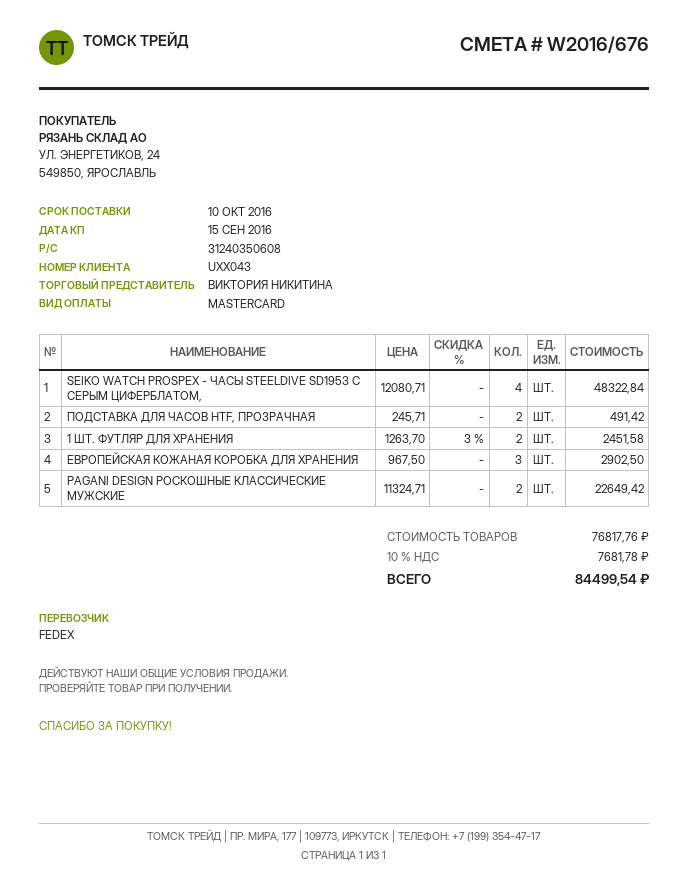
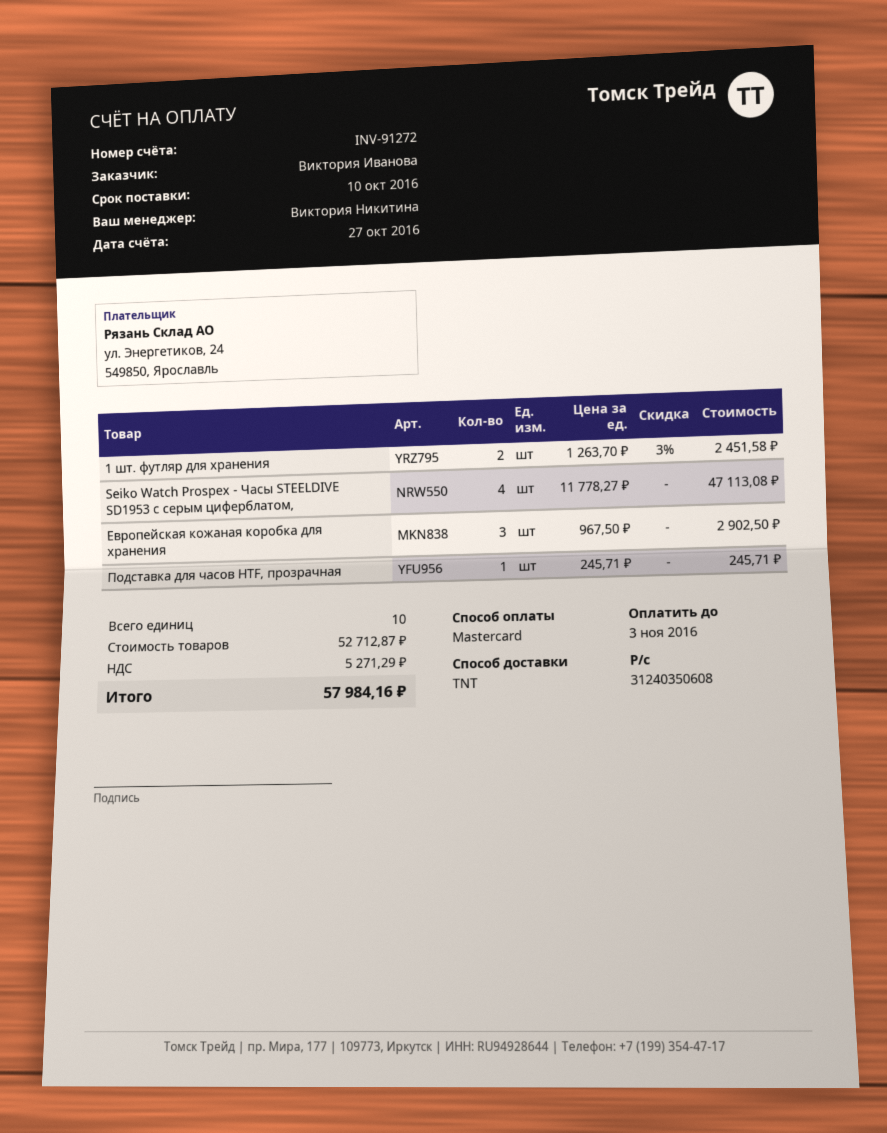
shipping method: FedEx -> TNT
SEIKO WATCH PROSPEX - ЧАСЫ STEELDIVE SD1953 С СЕРЫМ ЦИФЕРБЛАТОМ,: 4 x 12080.71 = 48322.84 -> 4 x 11778.27 = 47113.08
ПОДСТАВКА ДЛЯ ЧАСОВ HTF, ПРОЗРАЧНАЯ: 2 x 245.71 = 491.42 -> 1 x 245.71 = 245.71
PAGANI DESIGN РОСКОШНЫЕ КЛАССИЧЕСКИЕ МУЖСКИЕ: 2 x 11324.71 = 22649.42 -> none
subtotal: 76817.76 -> 52712.87
tax: 7681.78 -> 5271.29
total: 84499.54 -> 57984.16

